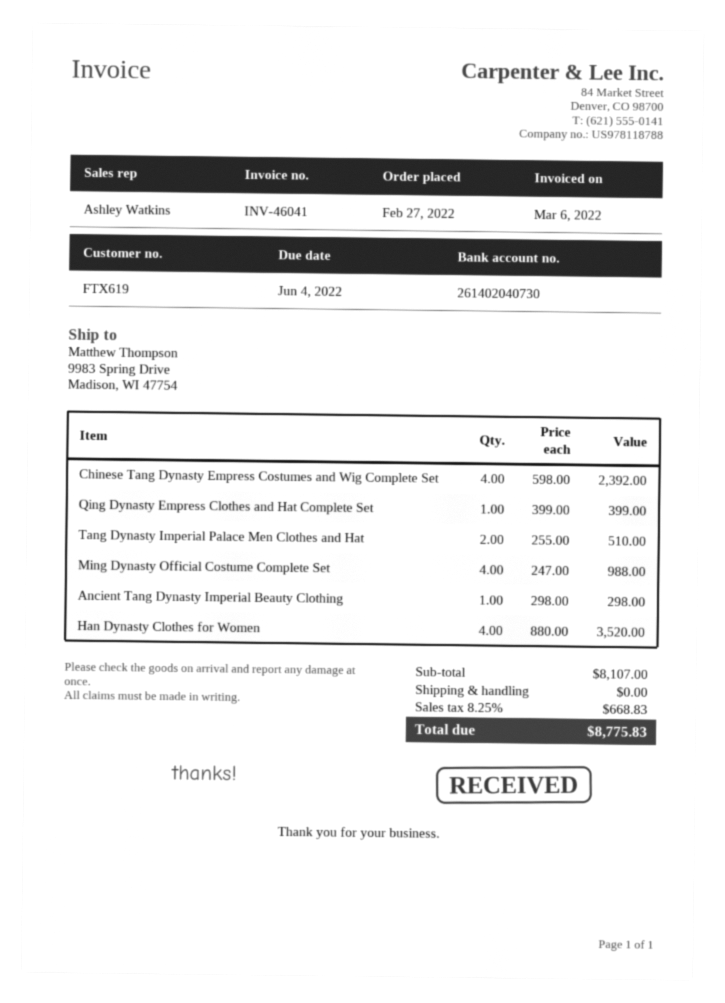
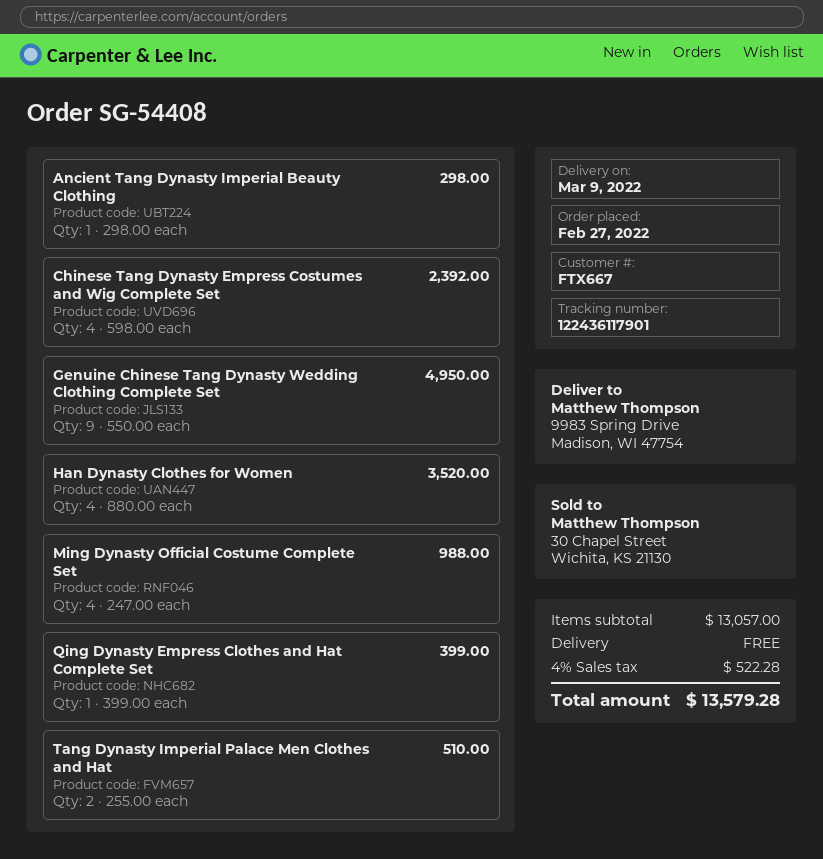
customer number: FTX619 -> FTX667
Genuine Chinese Tang Dynasty Wedding Clothing Complete Set: none -> 9 x 550.00 = 4950.00
subtotal: 8107.00 -> 13057.00
tax: 8.25% = 668.83 -> 4% = 522.28
total: 8775.83 -> 13579.28

